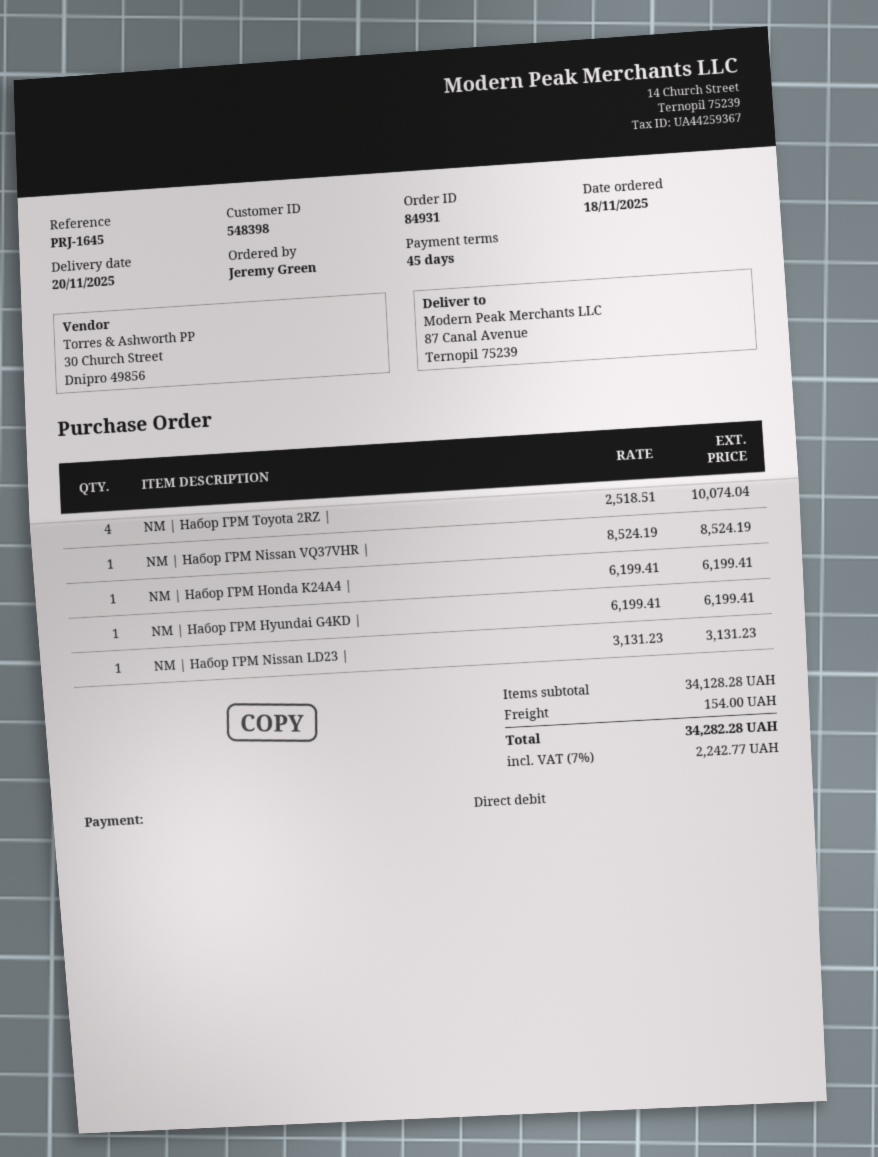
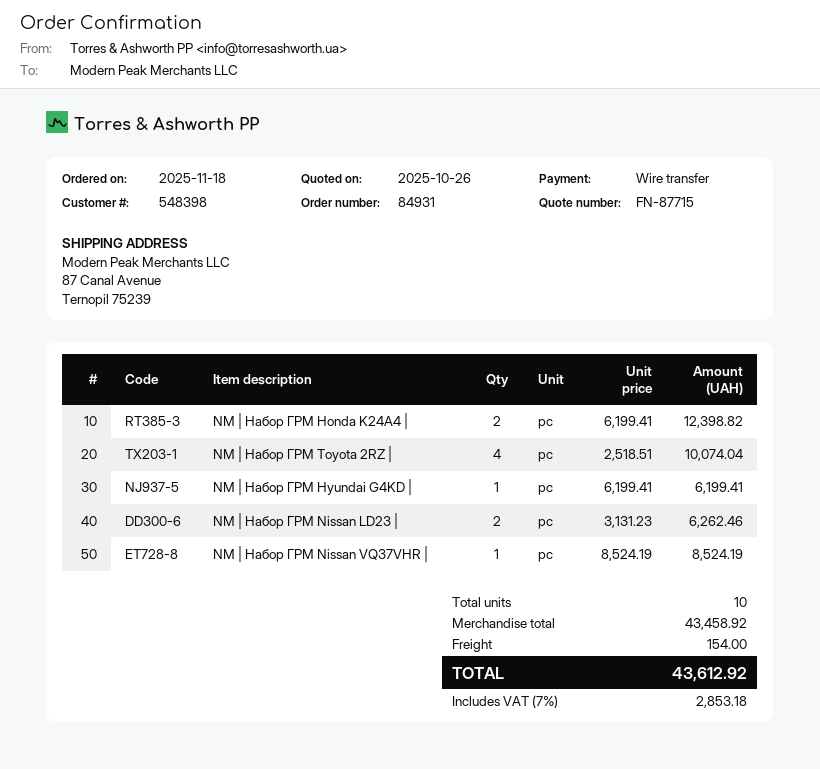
payment method: direct debit -> bank transfer
NM | Набор ГРМ Honda K24A4 |: 1 x 6199.41 = 6199.41 -> 2 x 6199.41 = 12398.82
NM | Набор ГРМ Nissan LD23 |: 1 x 3131.23 = 3131.23 -> 2 x 3131.23 = 6262.46
subtotal: 34128.28 -> 43458.92
tax: 7% = 2242.77 -> 7% = 2853.18
total: 34282.28 -> 43612.92

